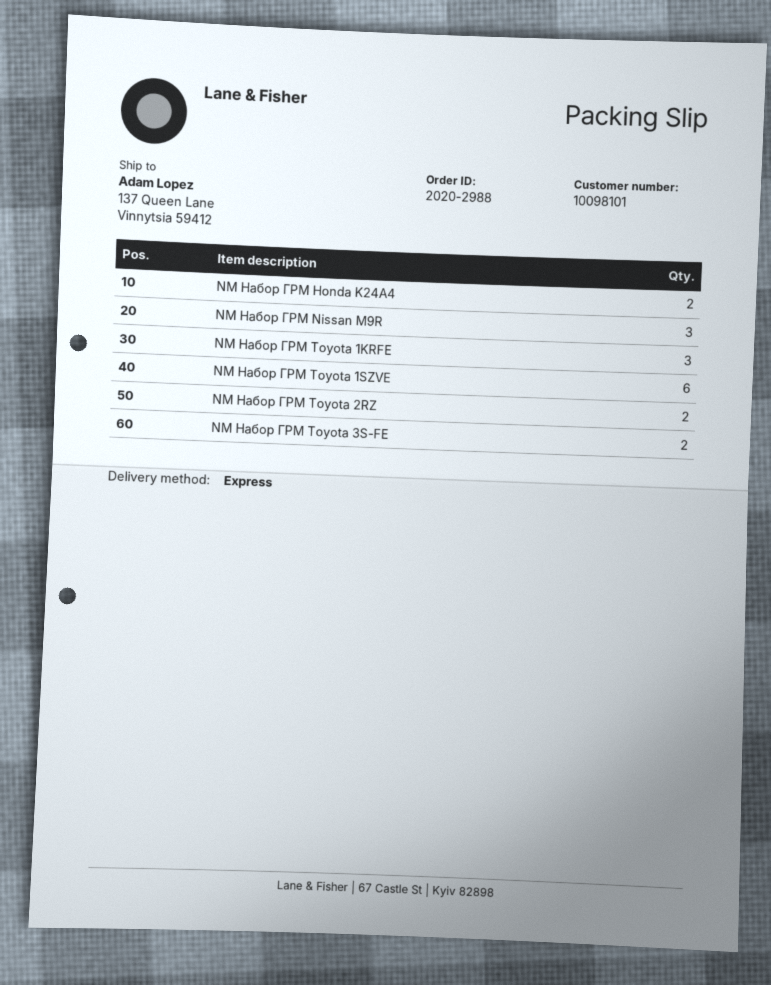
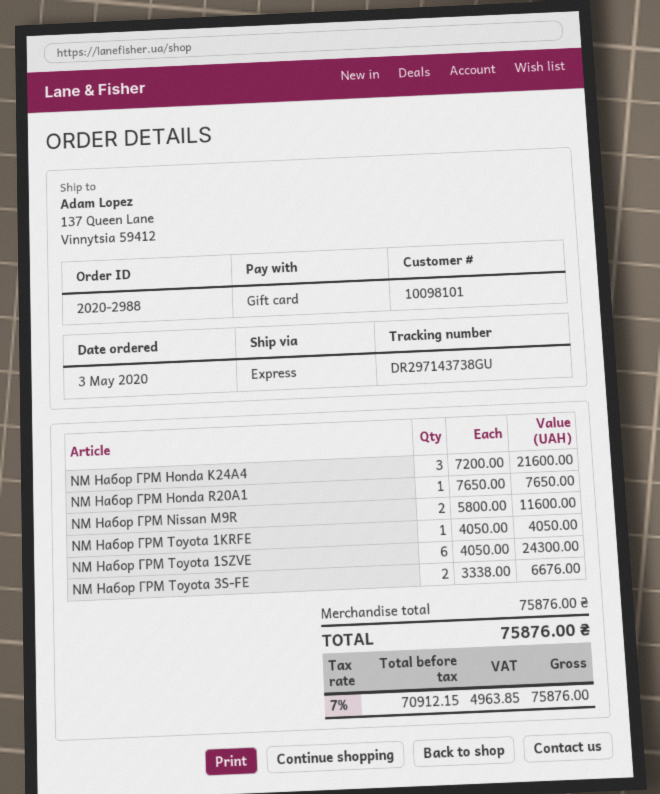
NM Набор ГРМ Honda K24A4: 2 -> 3
NM Набор ГРМ Nissan M9R: 3 -> 2
NM Набор ГРМ Toyota 1KRFE: 3 -> 1
NM Набор ГРМ Toyota 2RZ: 2 -> none
NM Набор ГРМ Honda R20A1: none -> 1

